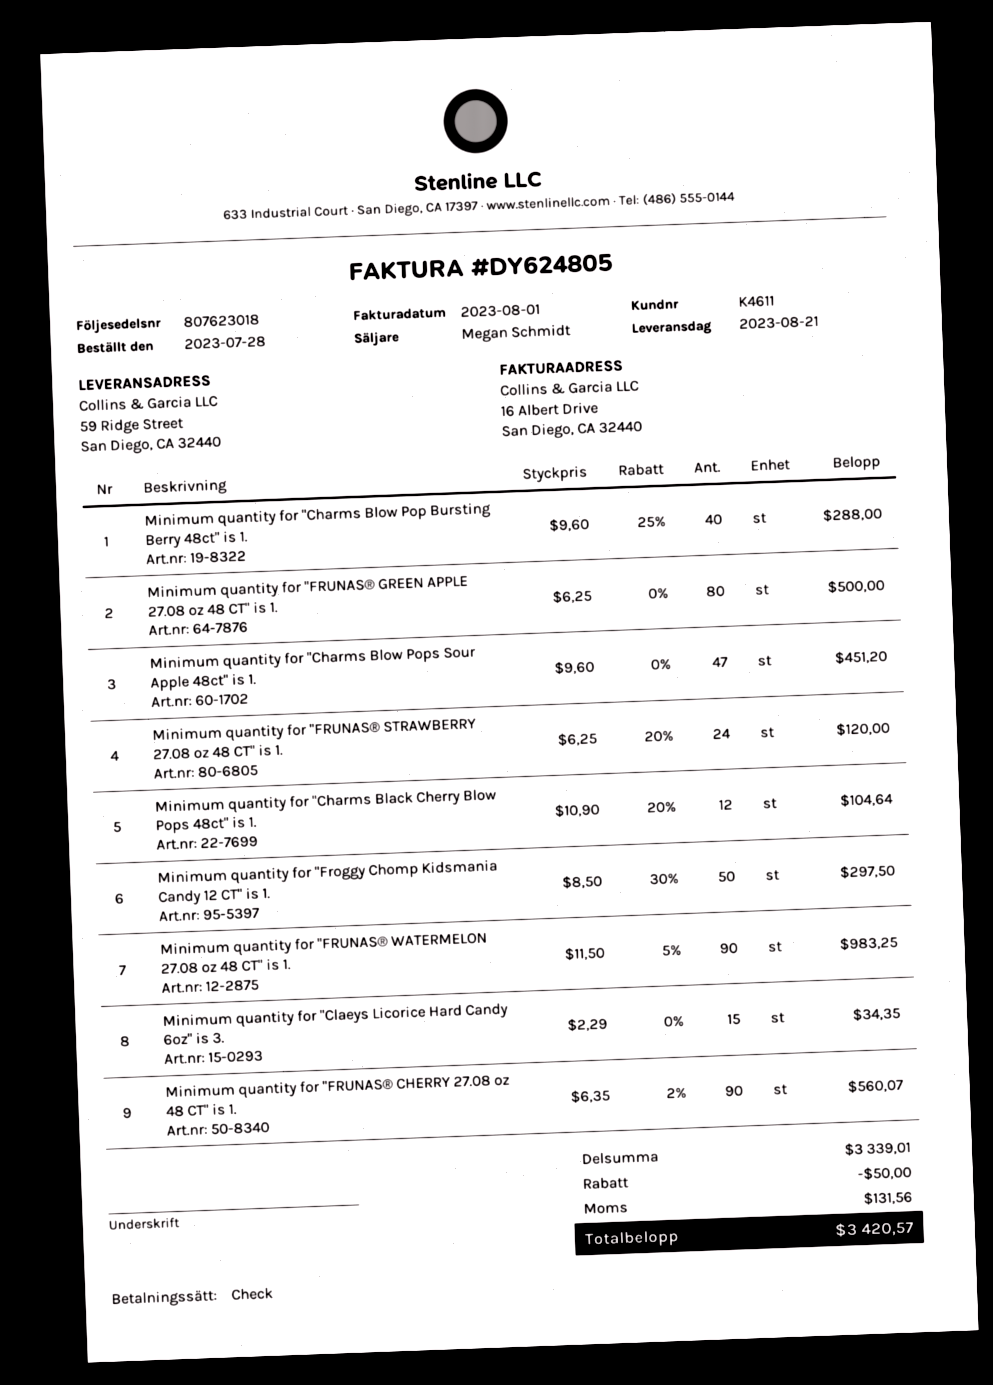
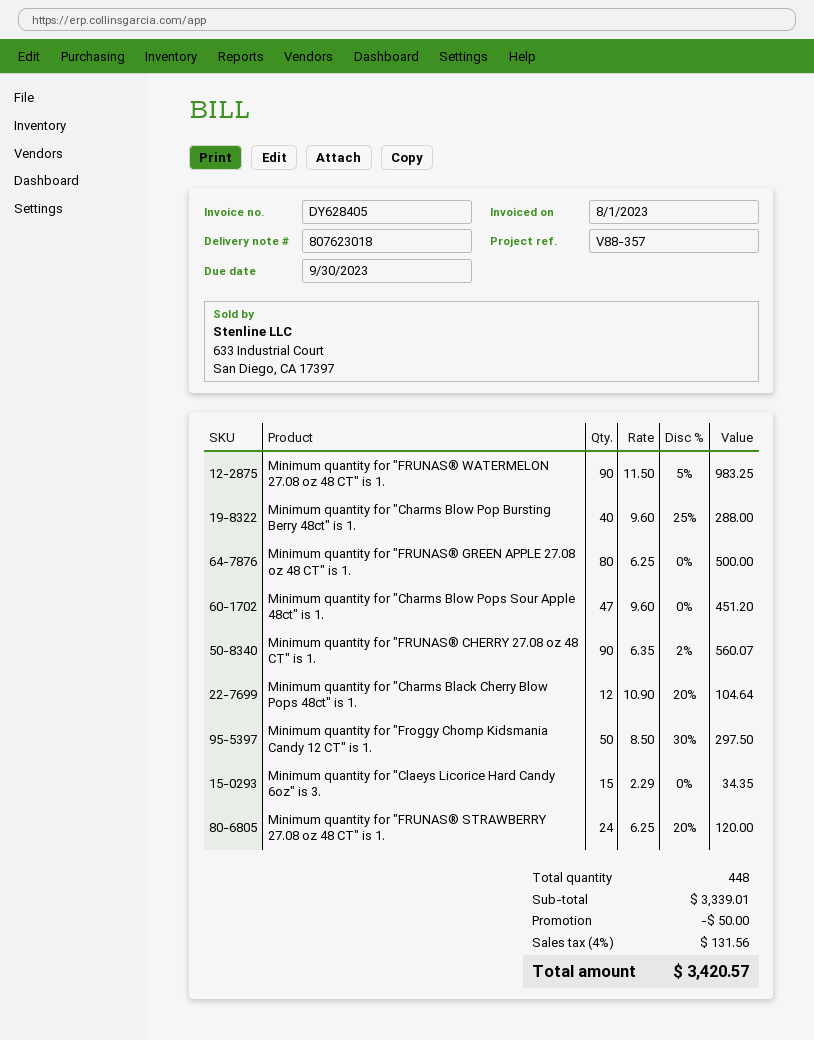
invoice number: DY624805 -> DY628405

